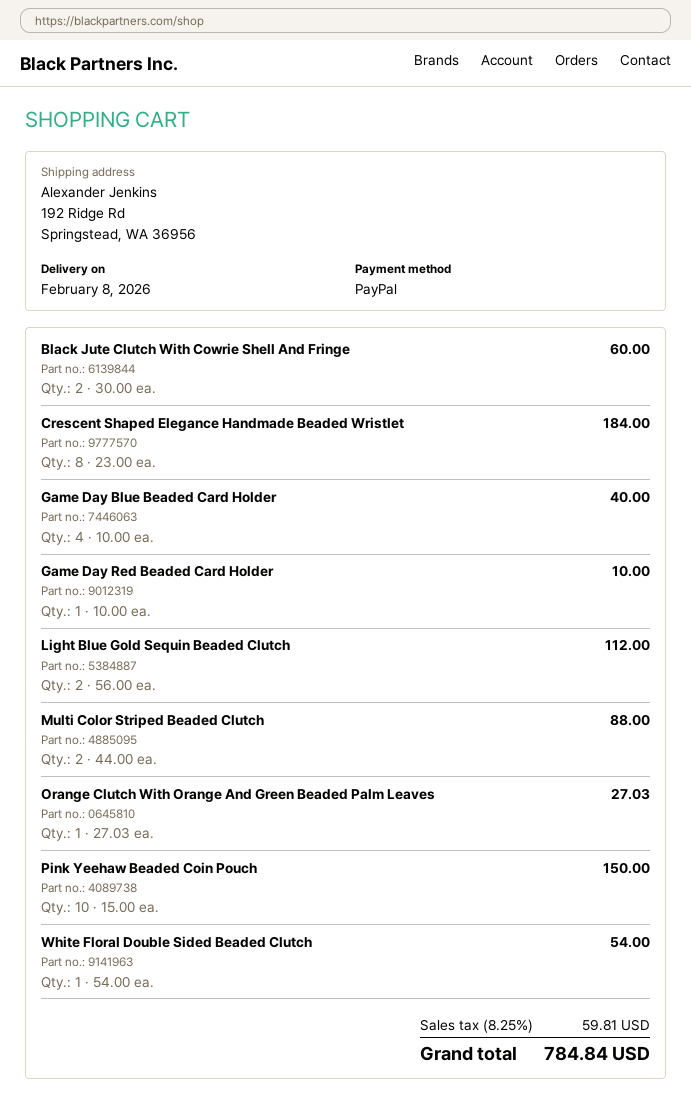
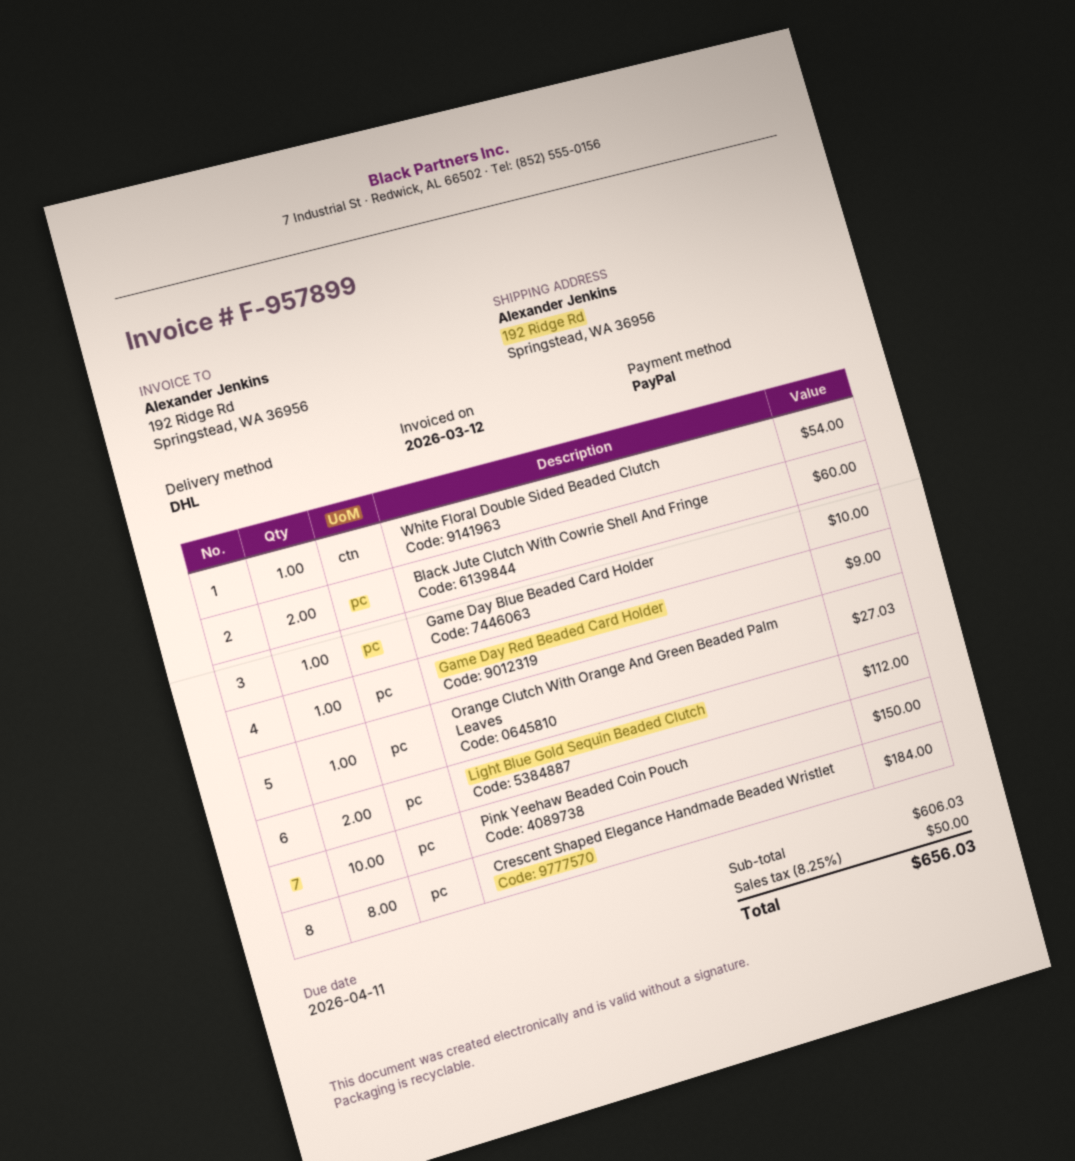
Game Day Blue Beaded Card Holder: 4 for 40.00 -> 1 for 10.00
Game Day Red Beaded Card Holder: 1 for 10.00 -> 1 for 9.00
Multi Color Striped Beaded Clutch: 2 for 88.00 -> none
tax: 8.25% = 59.81 -> 8.25% = 50.00
total: 784.84 -> 656.03

